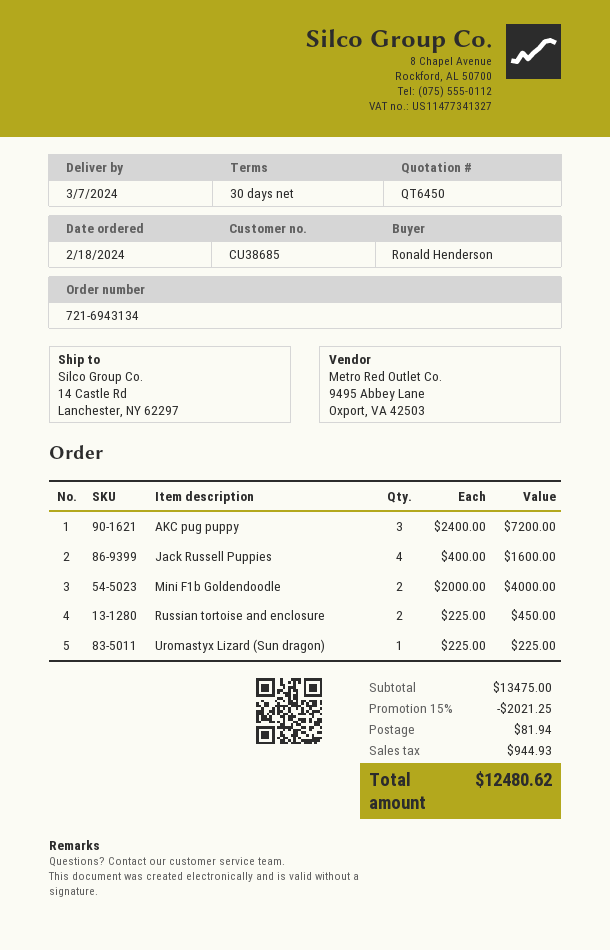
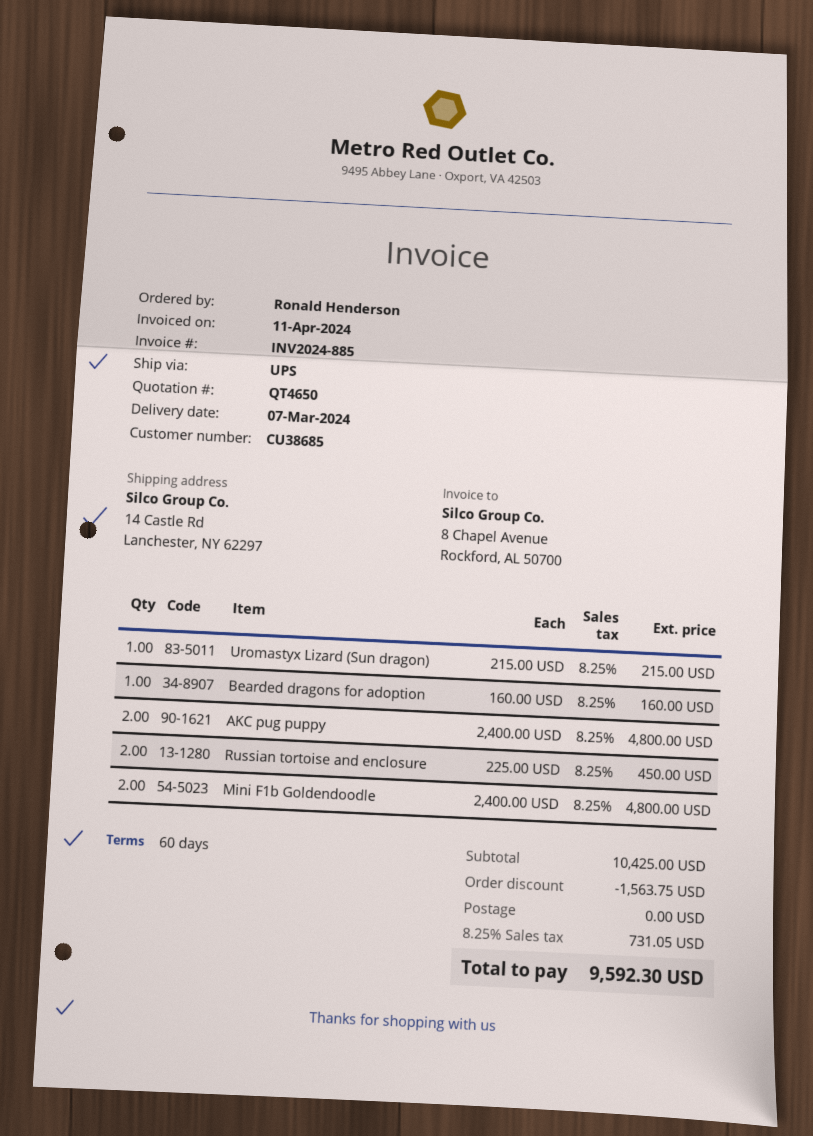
quote number: QT6450 -> QT4650
payment terms: 30 days -> 60 days
AKC pug puppy: 3 x 2400.00 = 7200.00 -> 2 x 2400.00 = 4800.00
Jack Russell Puppies: 4 x 400.00 = 1600.00 -> none
Mini F1b Goldendoodle: 2 x 2000.00 = 4000.00 -> 2 x 2400.00 = 4800.00
Uromastyx Lizard (Sun dragon): 1 x 225.00 = 225.00 -> 1 x 215.00 = 215.00
Bearded dragons for adoption: none -> 1 x 160.00 = 160.00
subtotal: 13475.00 -> 10425.00
discount: 2021.25 -> 1563.75
shipping: 81.94 -> 0.00
tax: 944.93 -> 731.05
total: 12480.62 -> 9592.30

